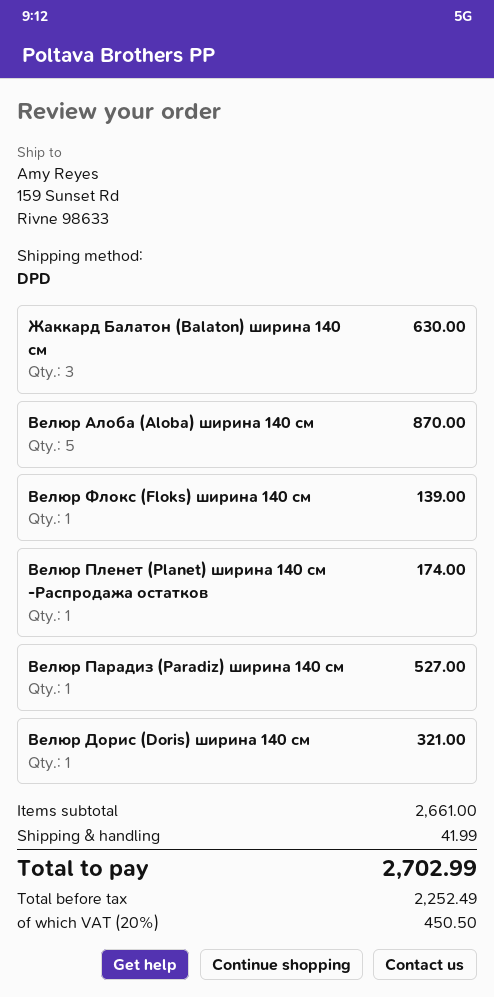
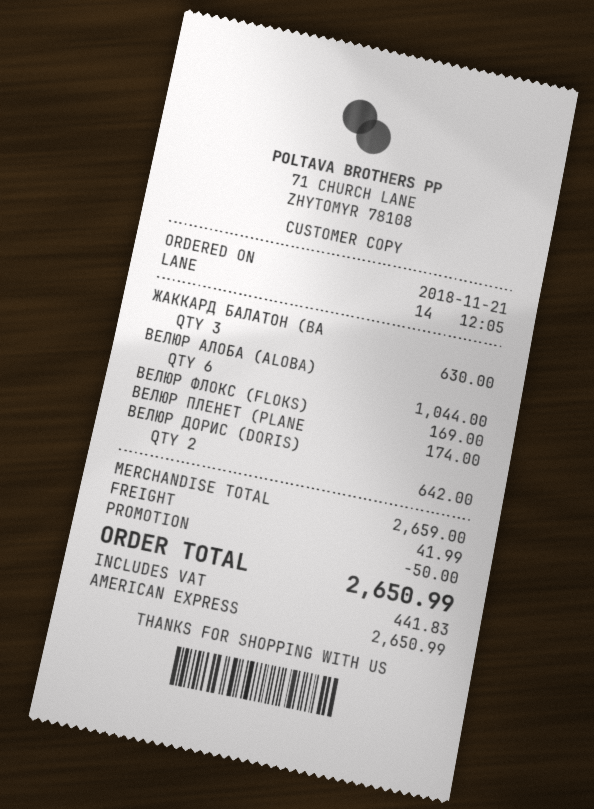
Велюр Алоба (Aloba) ширина 140 см: 5 for 870.00 -> 6 for 1044.00
Велюр Флокс (Floks) ширина 140 см: 1 for 139.00 -> 1 for 169.00
Велюр Парадиз (Paradiz) ширина 140 см: 1 for 527.00 -> none
Велюр Дорис (Doris) ширина 140 см: 1 for 321.00 -> 2 for 642.00
subtotal: 2661.00 -> 2659.00
discount: none -> 50.00
tax: 450.50 -> 441.83
total: 2702.99 -> 2650.99

